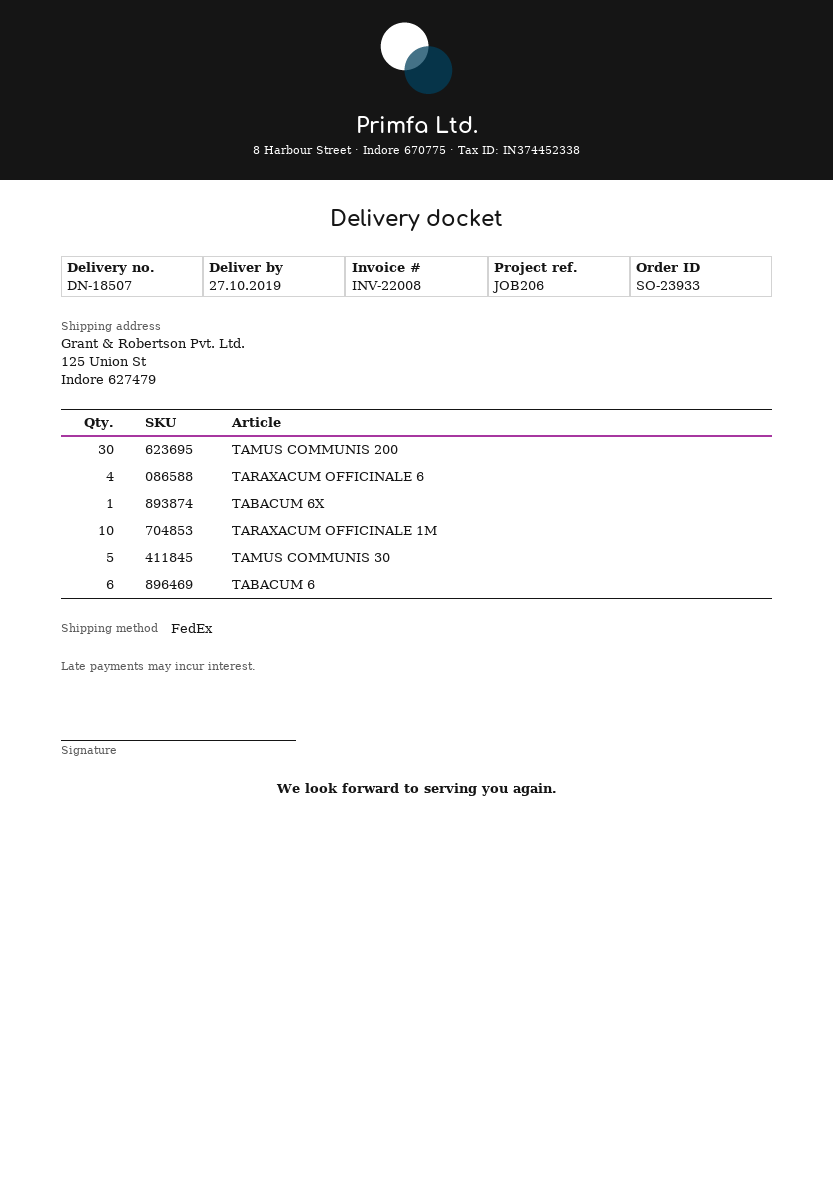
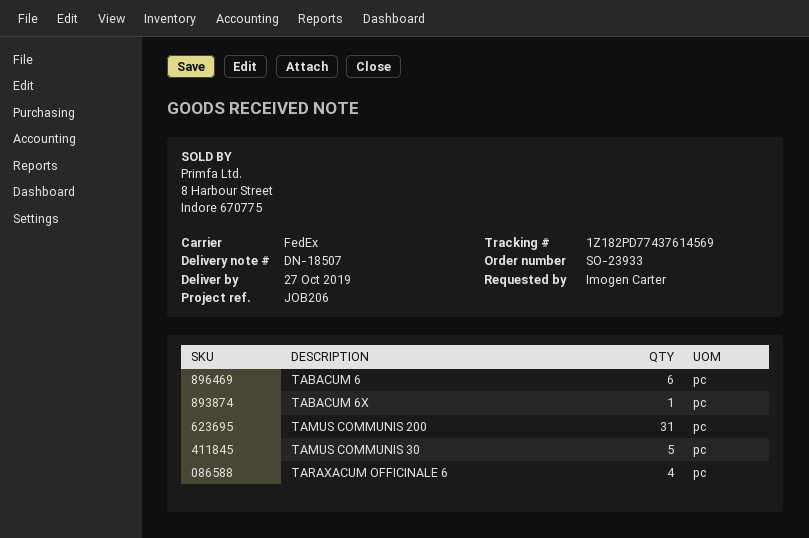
TAMUS COMMUNIS 200: 30 -> 31
TARAXACUM OFFICINALE 1M: 10 -> none

